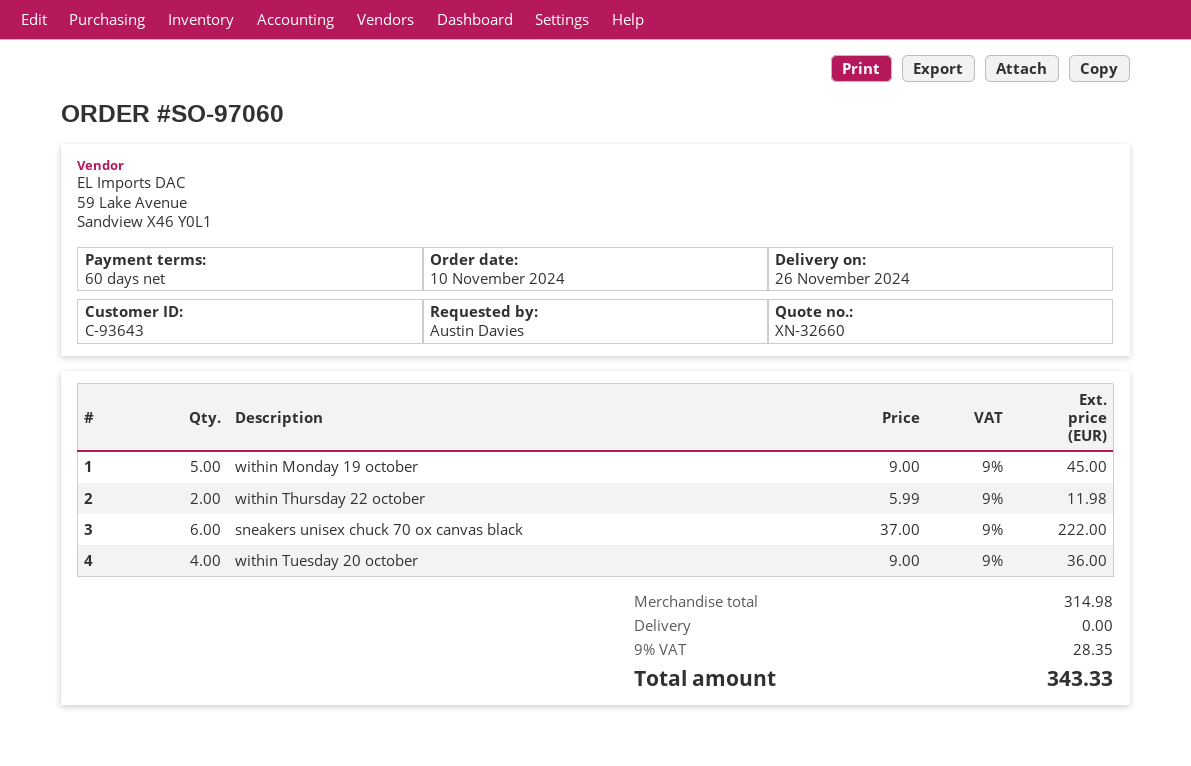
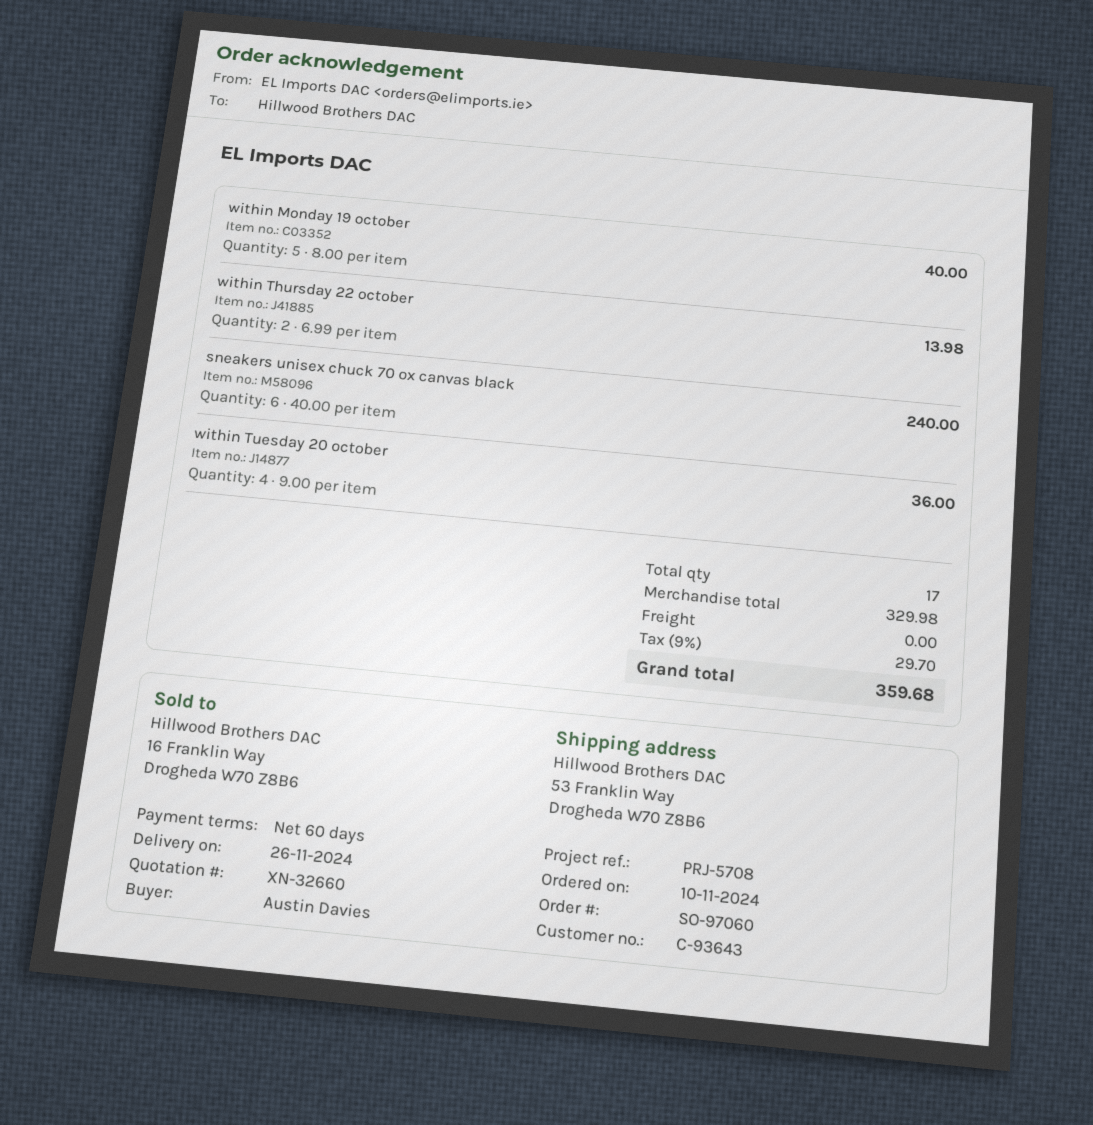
within Monday 19 october: 5 x 9.00 = 45.00 -> 5 x 8.00 = 40.00
within Thursday 22 october: 2 x 5.99 = 11.98 -> 2 x 6.99 = 13.98
sneakers unisex chuck 70 ox canvas black: 6 x 37.00 = 222.00 -> 6 x 40.00 = 240.00
subtotal: 314.98 -> 329.98
tax: 9% = 28.35 -> 9% = 29.70
total: 343.33 -> 359.68

